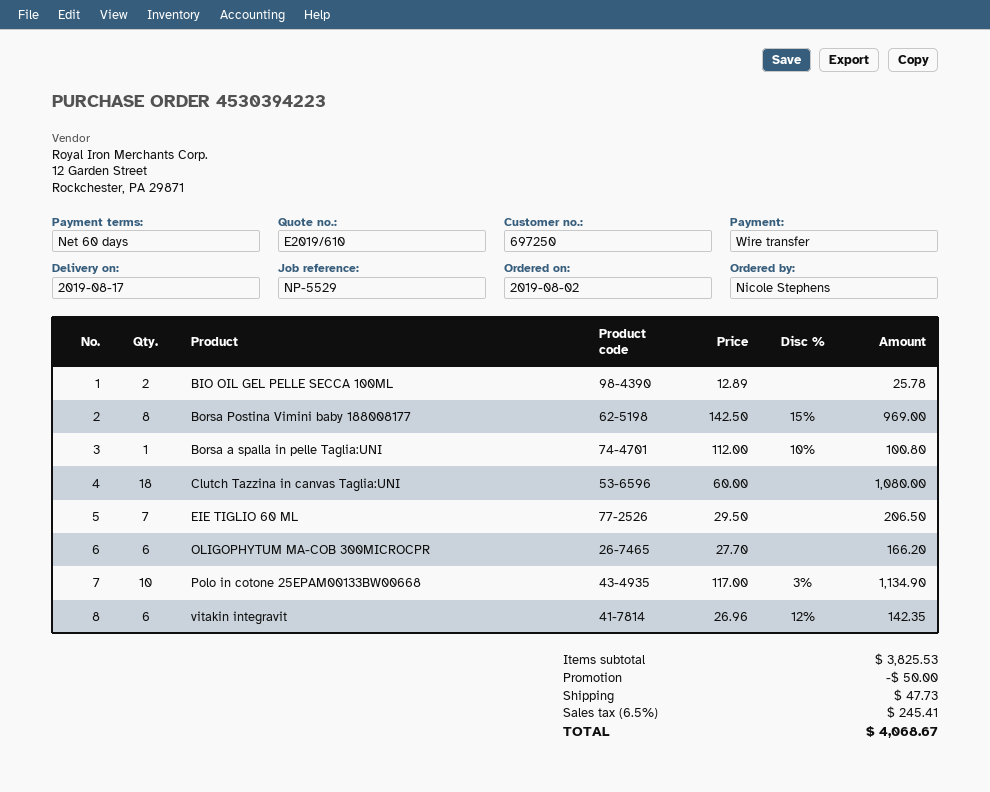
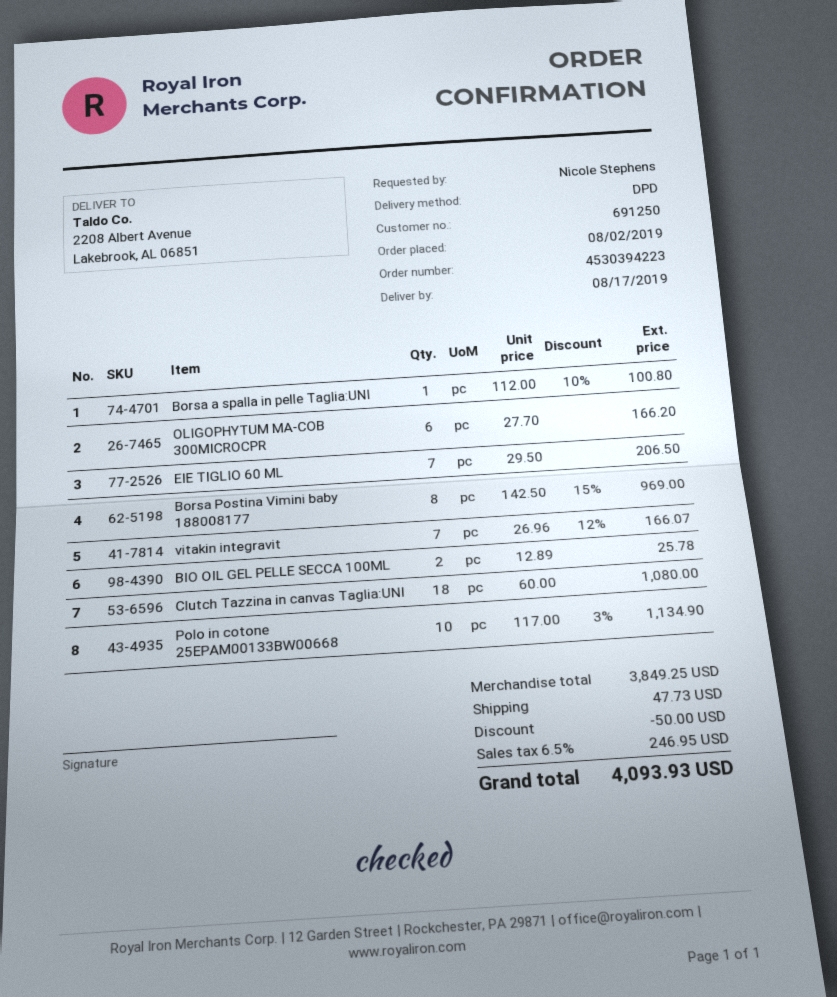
customer number: 697250 -> 691250
vitakin integravit: 6 x 26.96 - 12% = 142.35 -> 7 x 26.96 - 12% = 166.07
subtotal: 3825.53 -> 3849.25
tax: 6.5% = 245.41 -> 6.5% = 246.95
total: 4068.67 -> 4093.93

